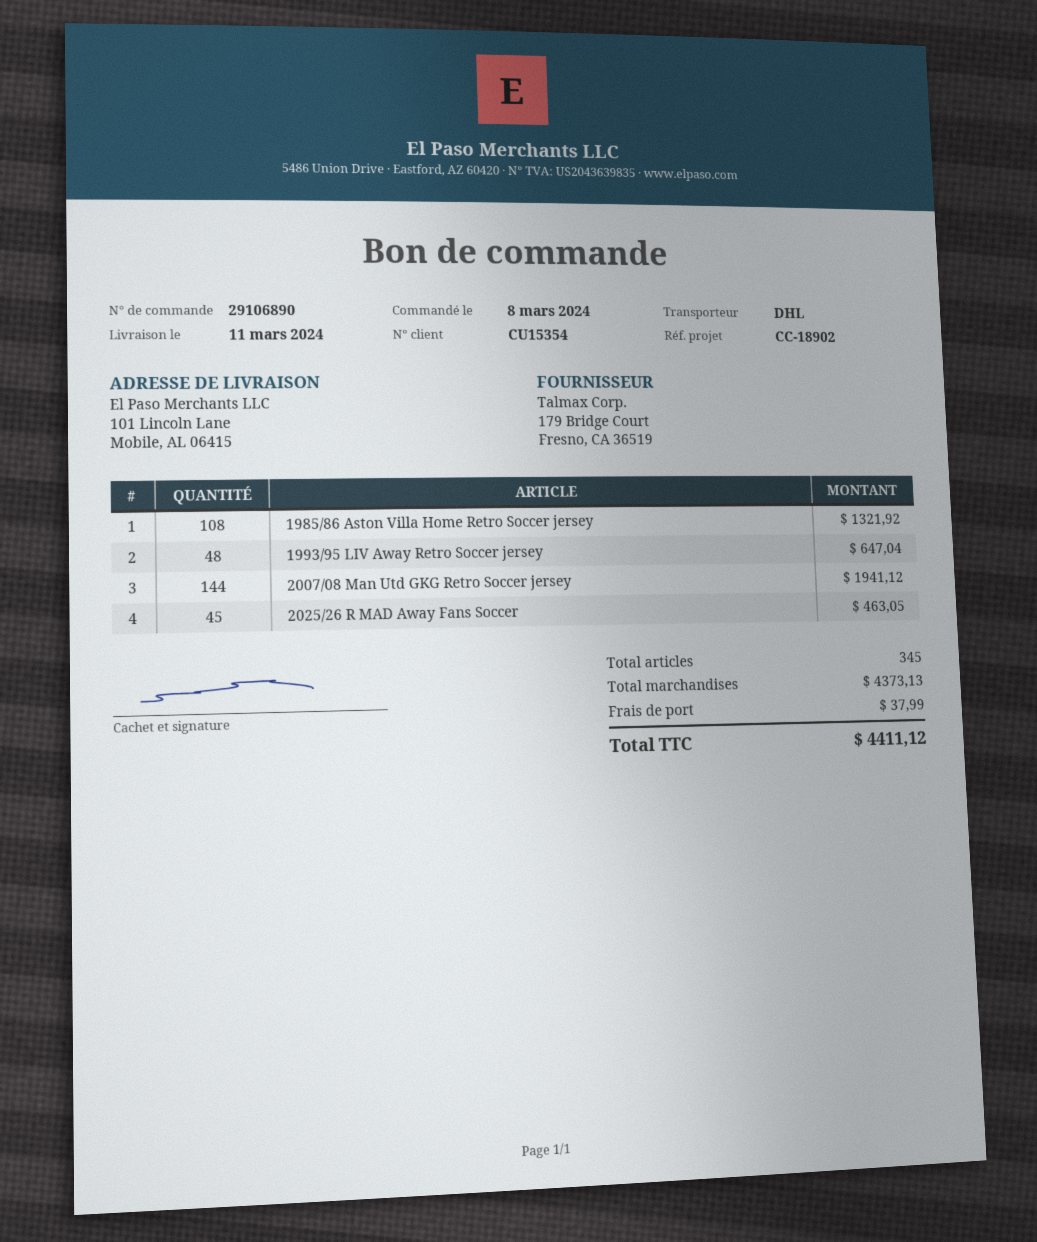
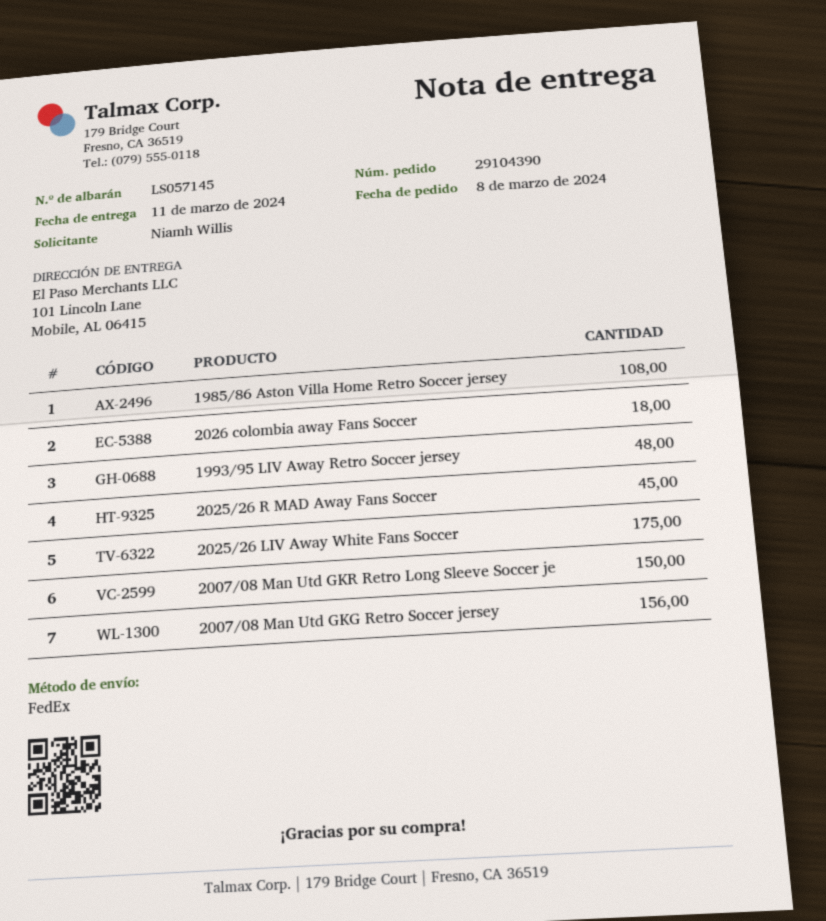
order number: 29106890 -> 29104390
shipping method: DHL -> FedEx
2007/08 Man Utd GKG Retro Soccer jersey: 144 -> 156
2026 colombia away Fans Soccer: none -> 18
2025/26 LIV Away White Fans Soccer: none -> 175
2007/08 Man Utd GKR Retro Long Sleeve Soccer je: none -> 150

